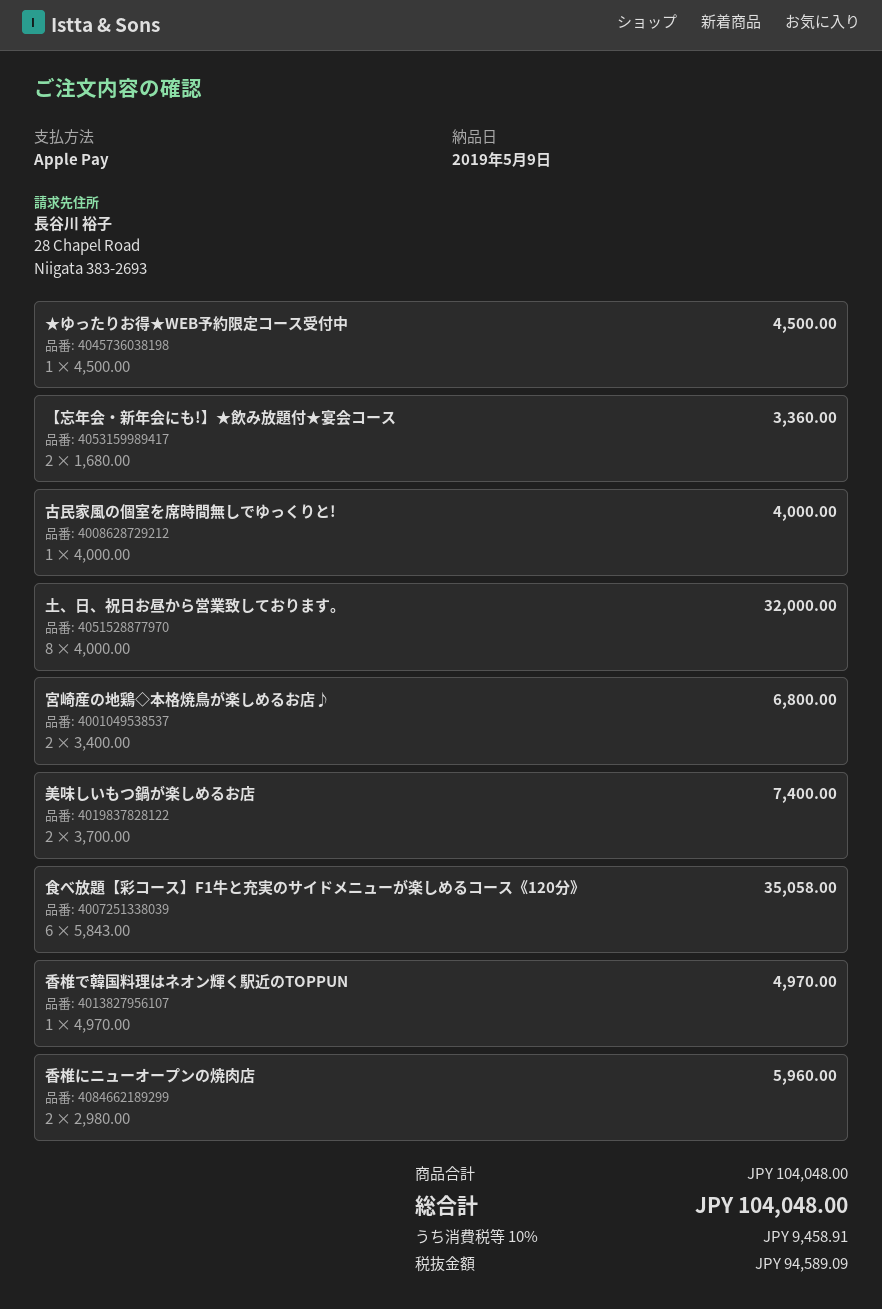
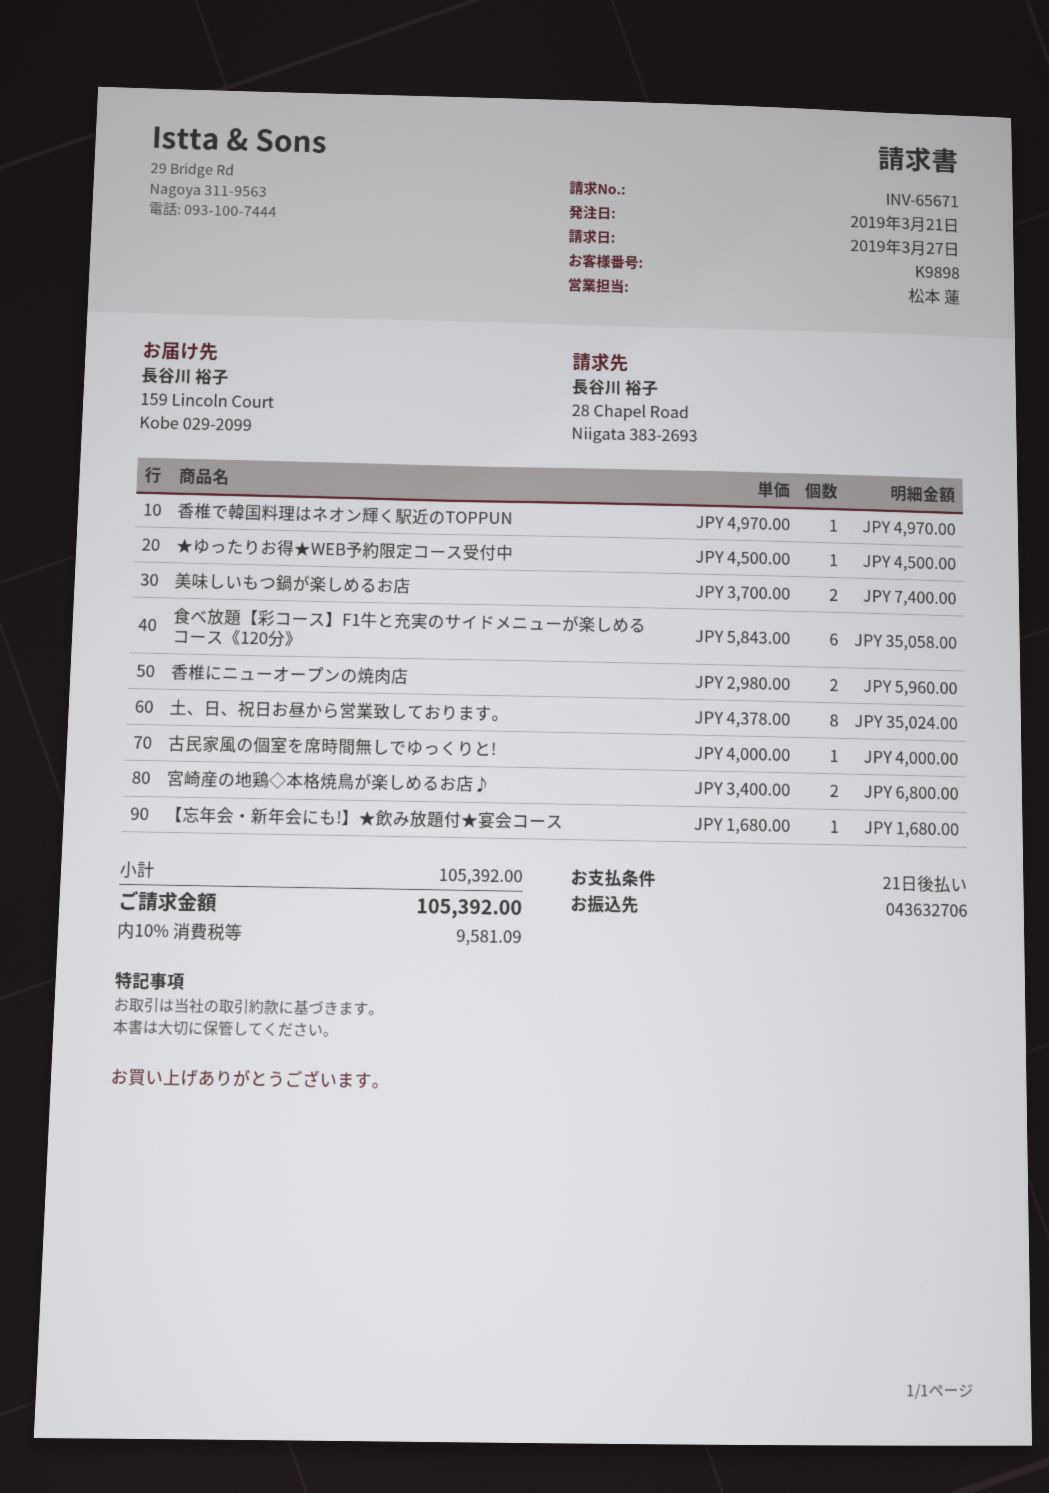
【忘年会・新年会にも!】★飲み放題付★宴会コース: 2 x 1680.00 = 3360.00 -> 1 x 1680.00 = 1680.00
土、日、祝日お昼から営業致しております。: 8 x 4000.00 = 32000.00 -> 8 x 4378.00 = 35024.00
subtotal: 104048.00 -> 105392.00
tax: 10% = 9458.91 -> 10% = 9581.09
total: 104048.00 -> 105392.00

